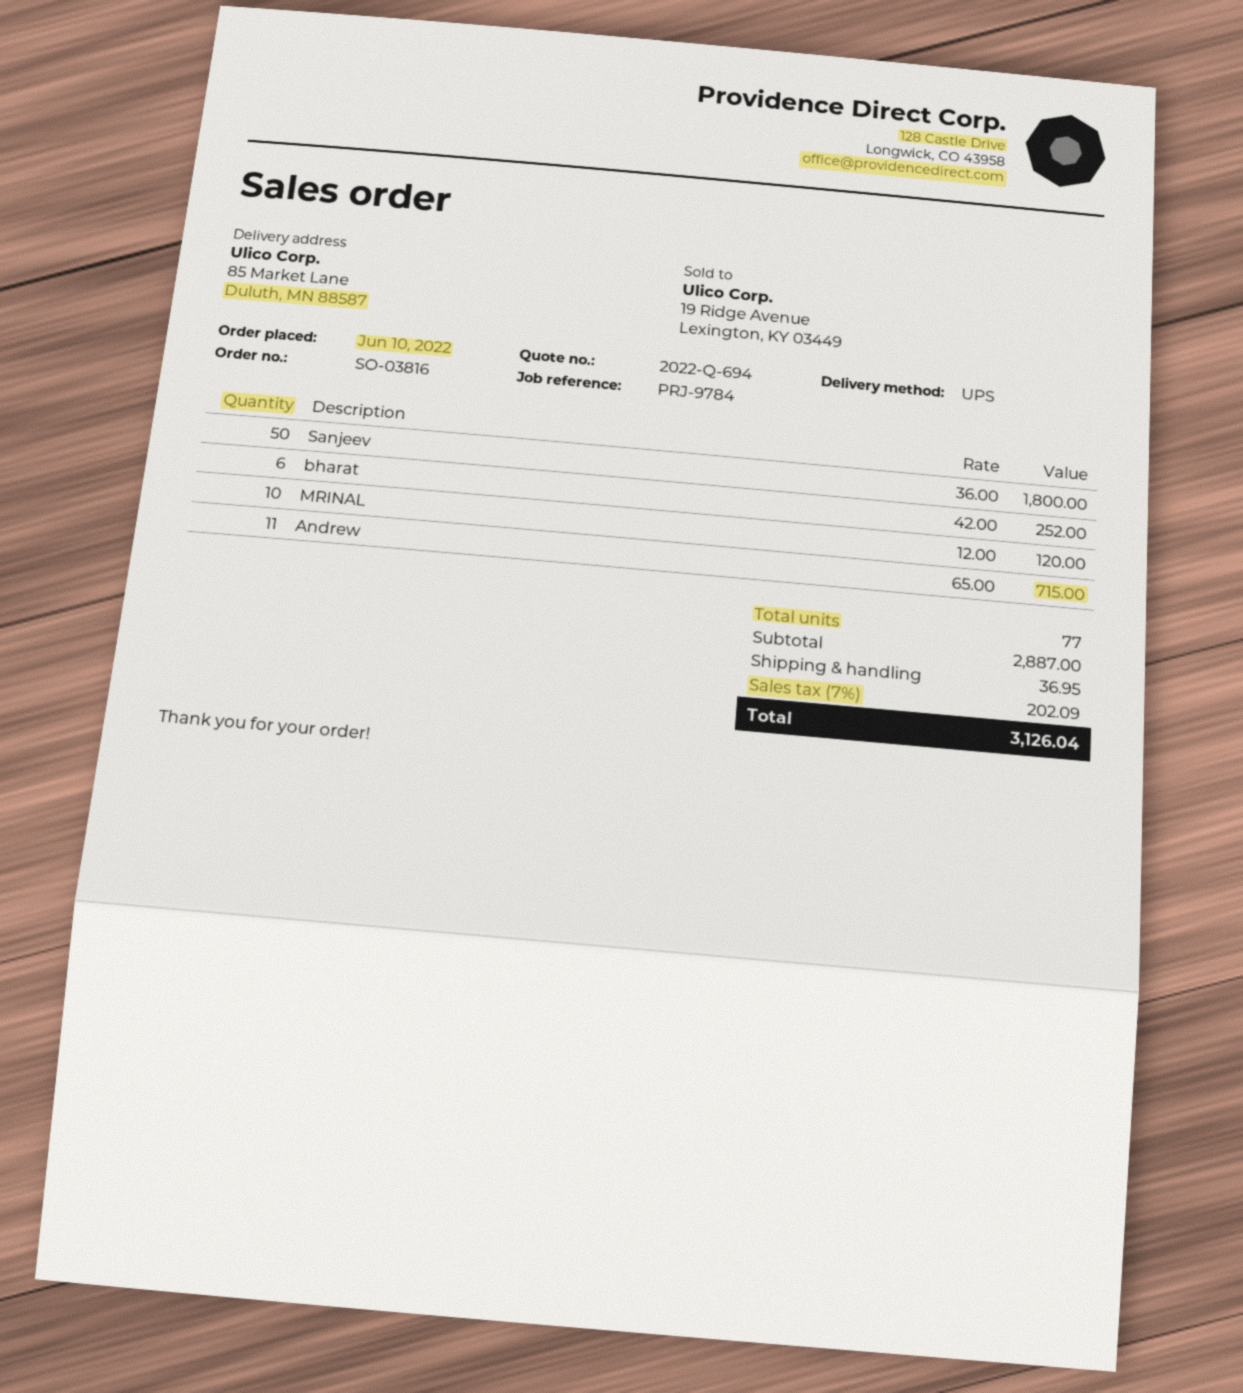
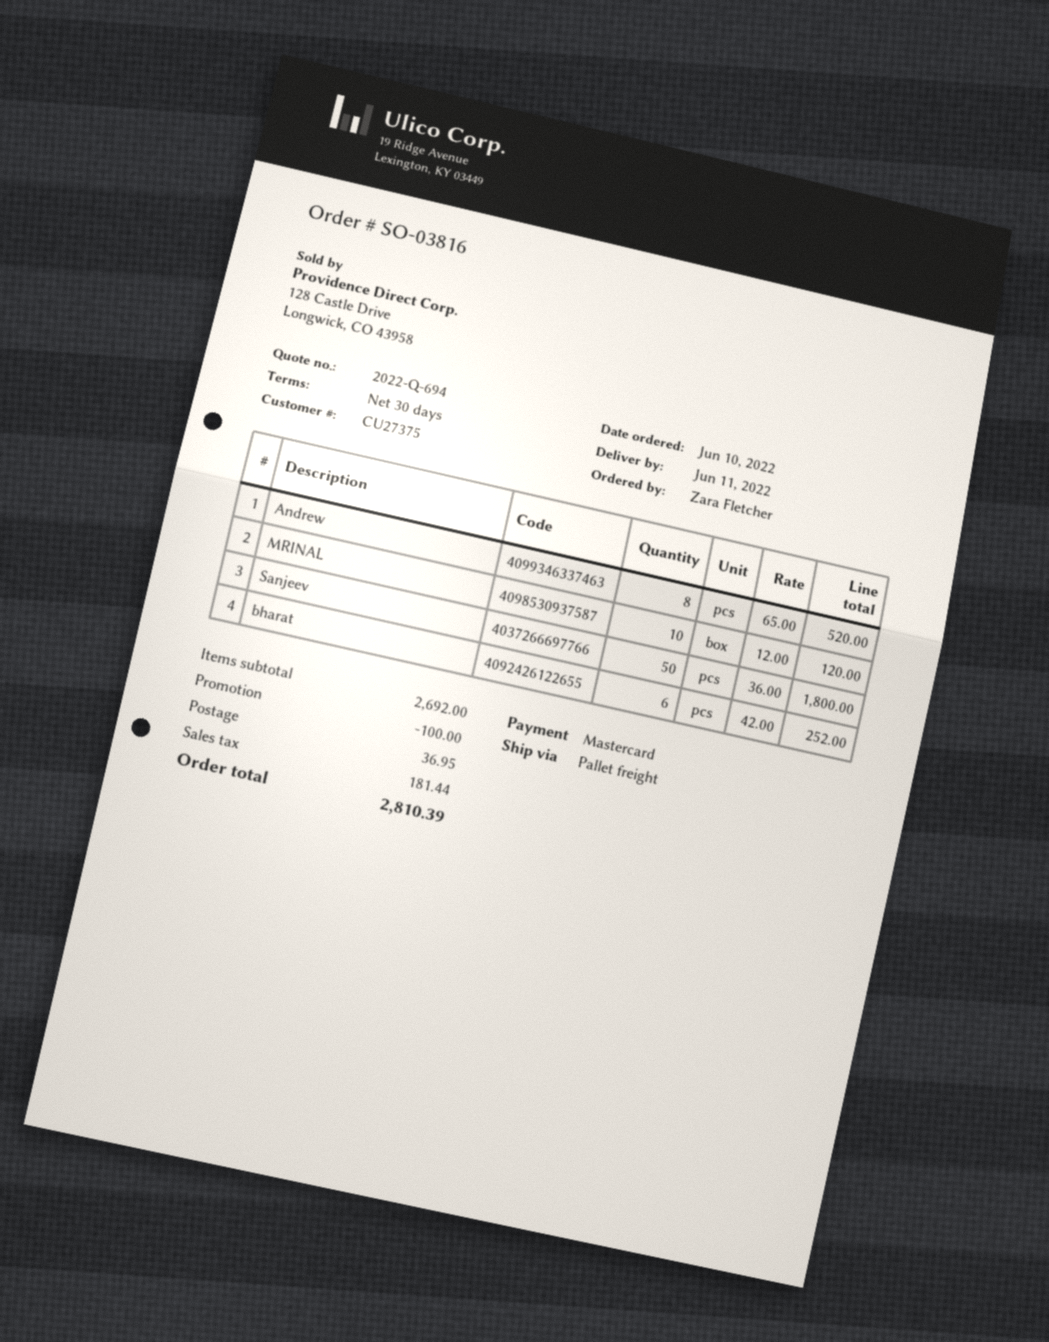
shipping method: UPS -> pallet freight
Andrew: 11 x 65.00 = 715.00 -> 8 x 65.00 = 520.00
subtotal: 2887.00 -> 2692.00
discount: none -> 100.00
tax: 202.09 -> 181.44
total: 3126.04 -> 2810.39

